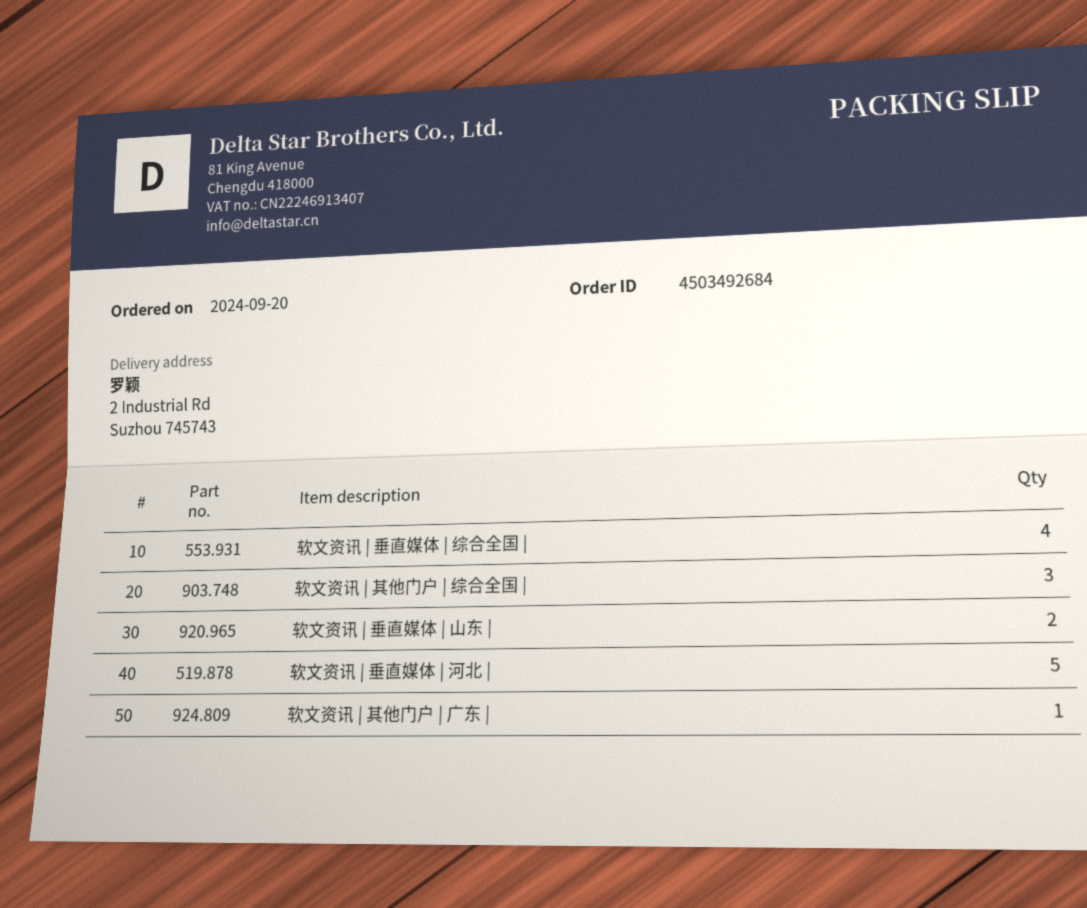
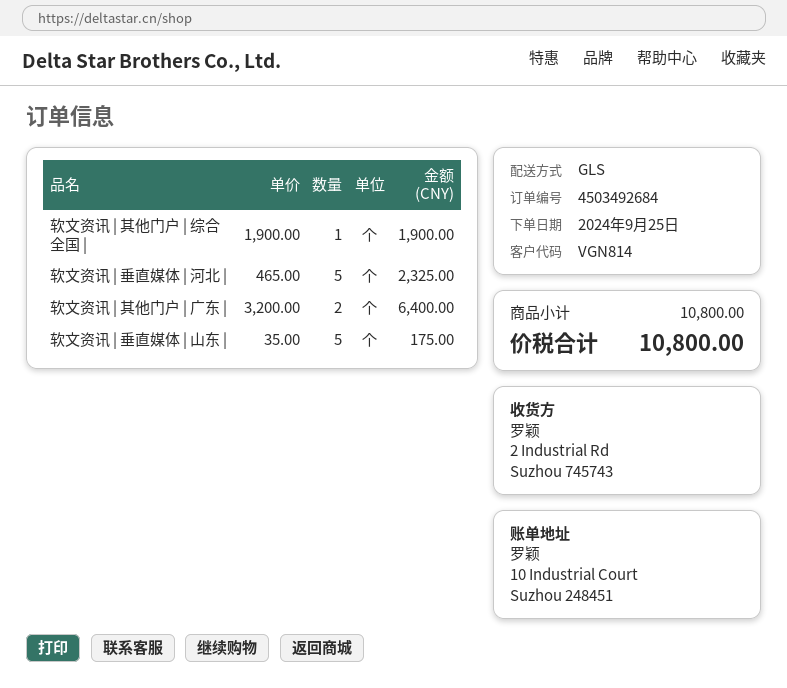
order date: 2024-09-20 -> 2024-09-25
软文资讯 | 垂直媒体 | 综合全国 |: 4 -> none
软文资讯 | 其他门户 | 综合全国 |: 3 -> 1
软文资讯 | 垂直媒体 | 山东 |: 2 -> 5
软文资讯 | 其他门户 | 广东 |: 1 -> 2

